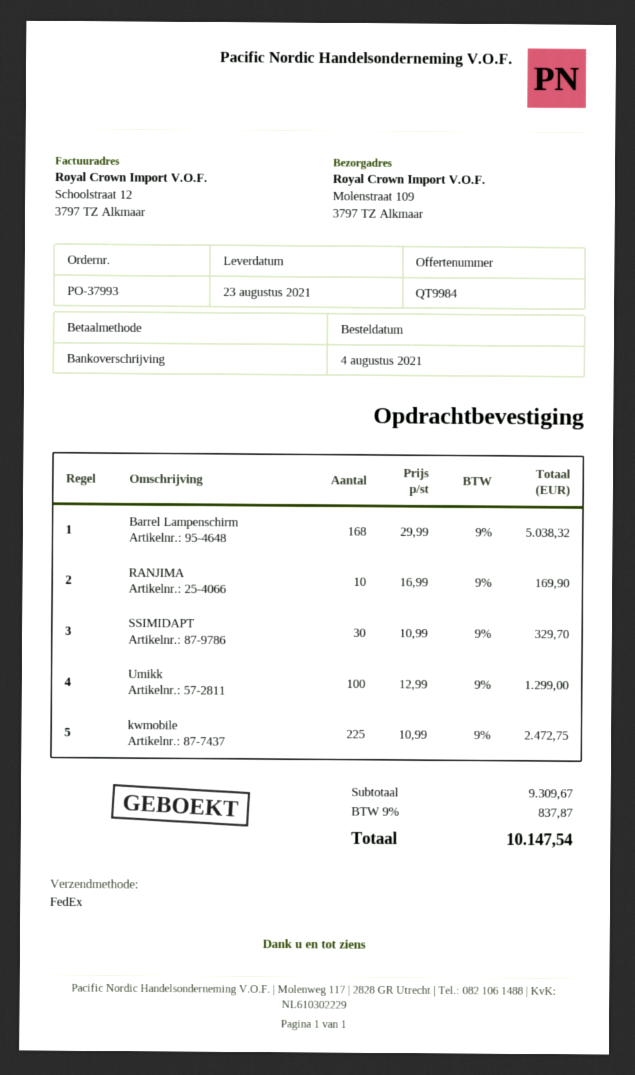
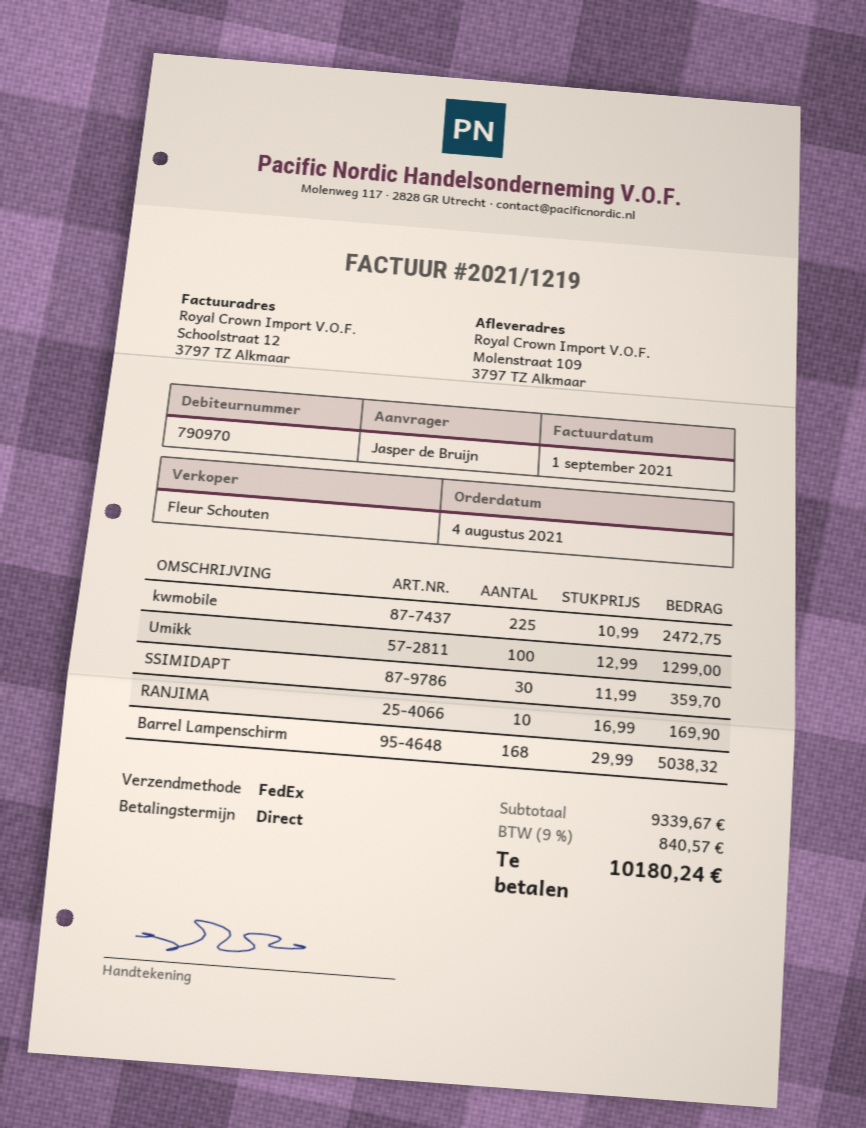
SSIMIDAPT: 30 x 10.99 = 329.70 -> 30 x 11.99 = 359.70
subtotal: 9309.67 -> 9339.67
tax: 9% = 837.87 -> 9% = 840.57
total: 10147.54 -> 10180.24

